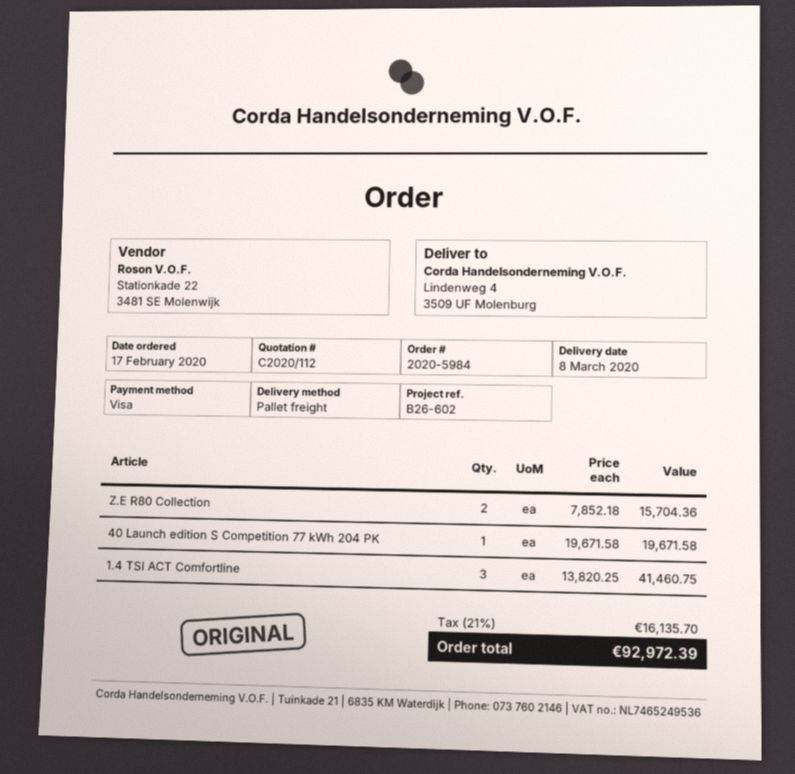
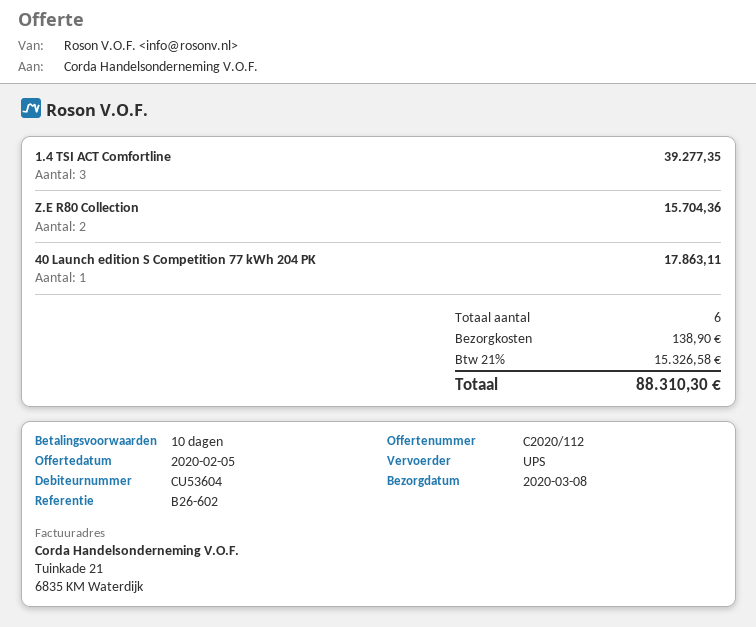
shipping method: pallet freight -> UPS
40 Launch edition S Competition 77 kWh 204 PK: 1 for 19671.58 -> 1 for 17863.11
1.4 TSI ACT Comfortline: 3 for 41460.75 -> 3 for 39277.35
shipping: none -> 138.90
tax: 21% = 16135.70 -> 21% = 15326.58
total: 92972.39 -> 88310.30

